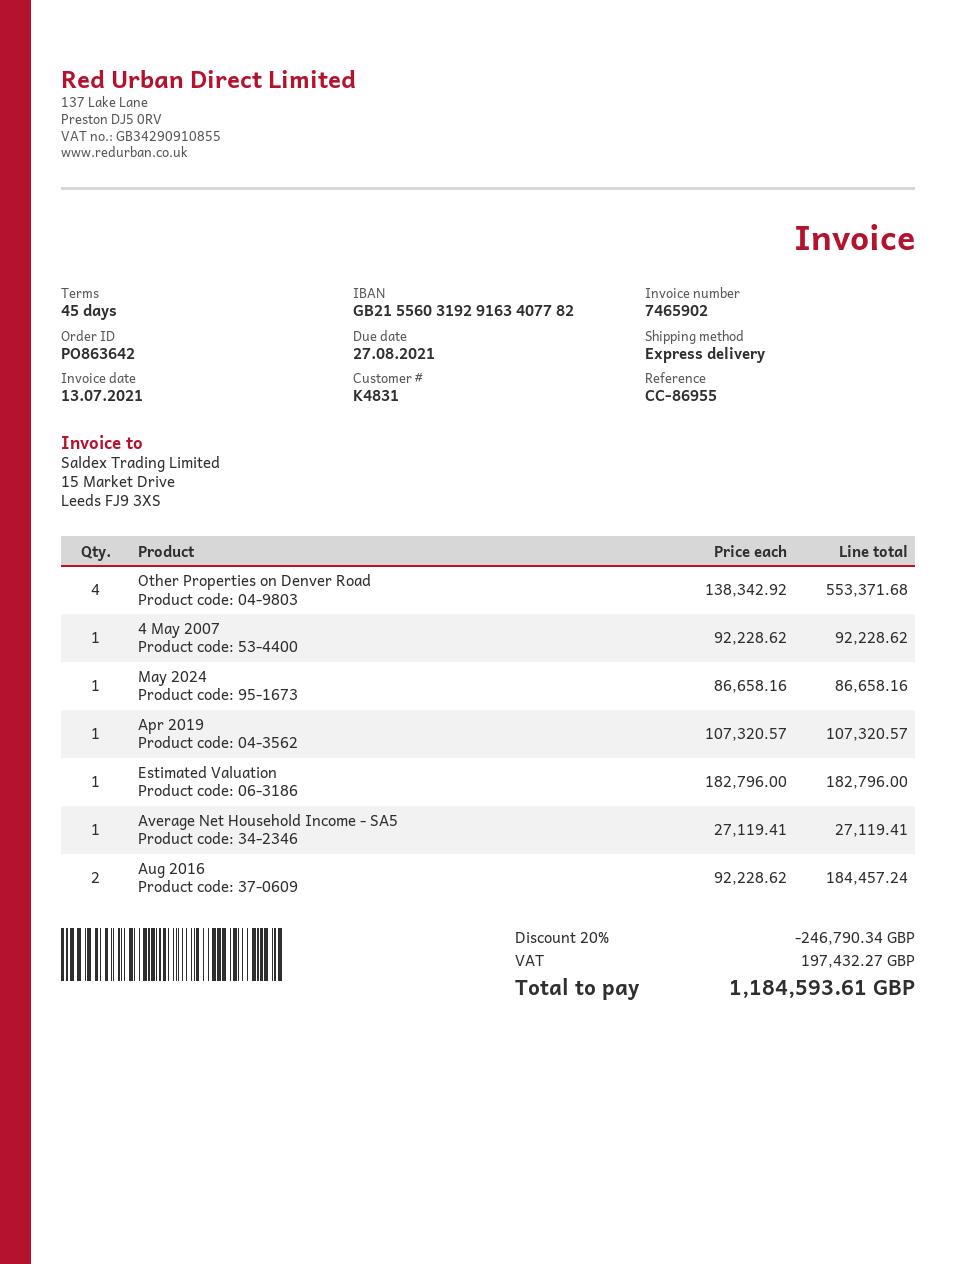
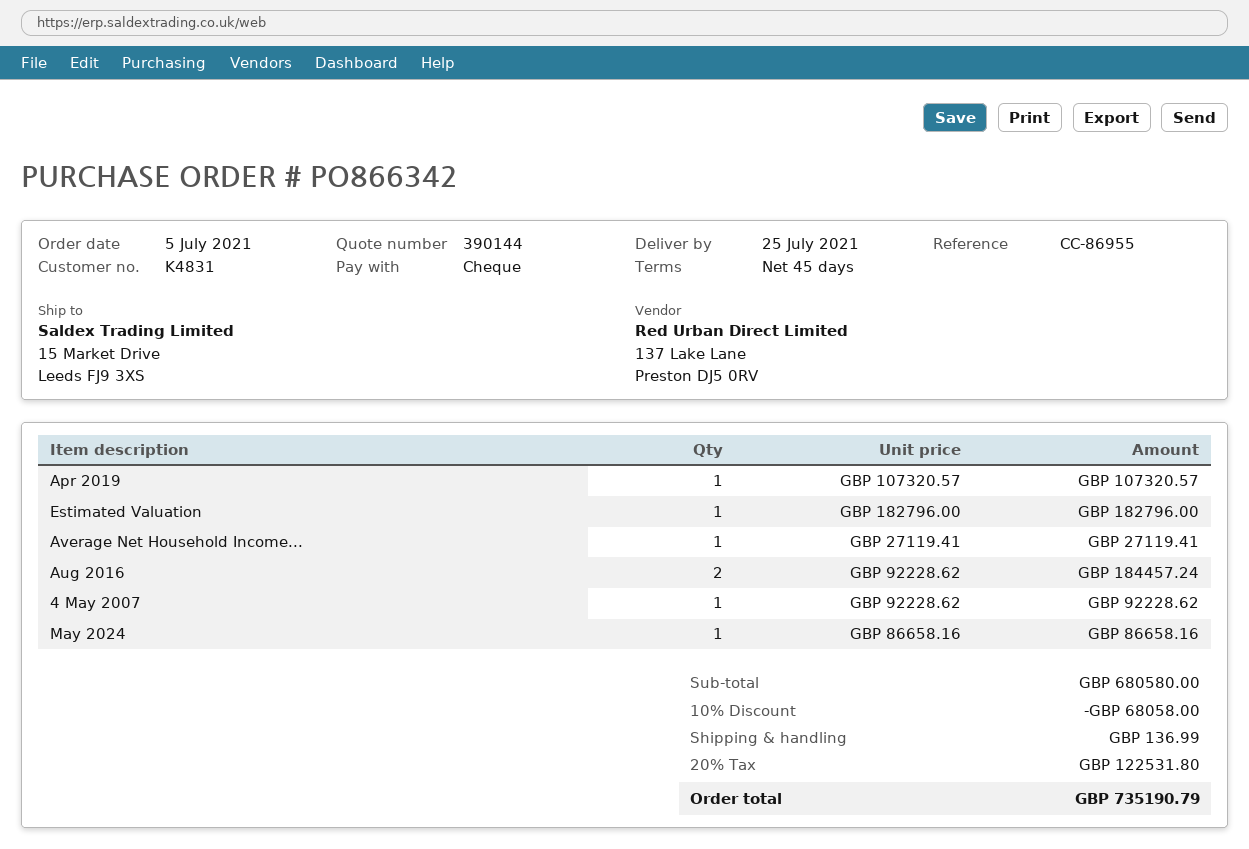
order number: PO863642 -> PO866342
Other Properties on Denver Road: 4 x 138342.92 = 553371.68 -> none
discount: 20% = 246790.34 -> 10% = 68058.00
shipping: none -> 136.99
tax: 197432.27 -> 122531.80
total: 1184593.61 -> 735190.79

